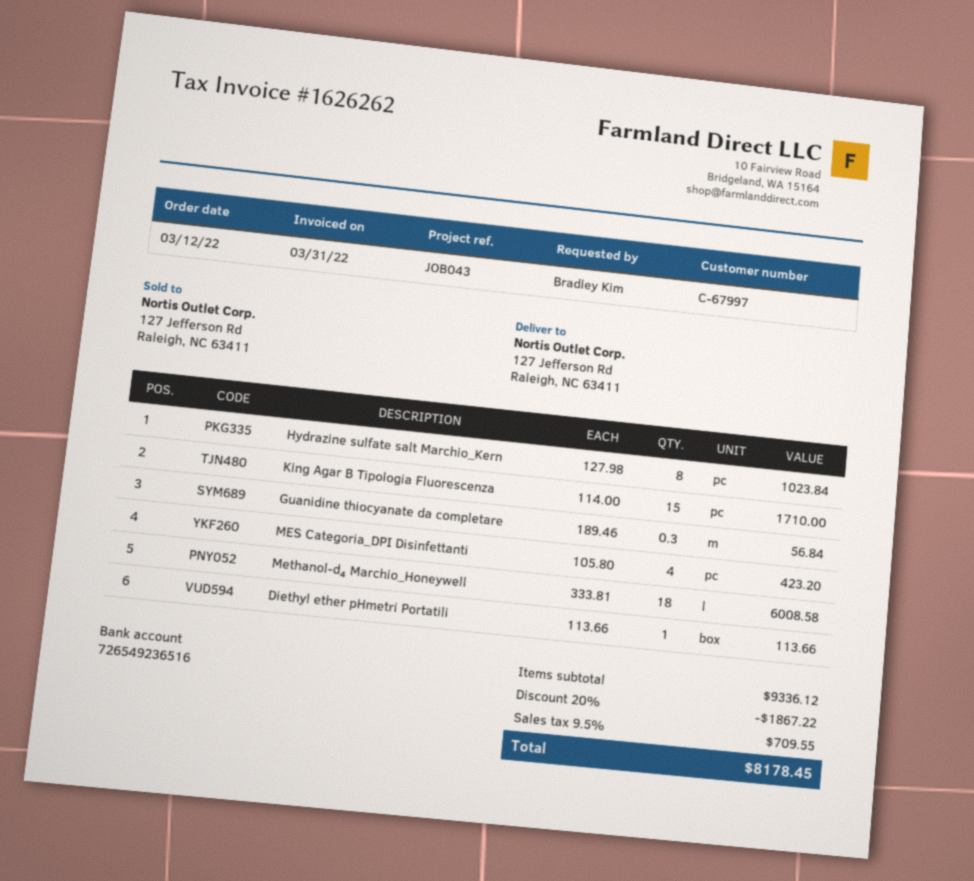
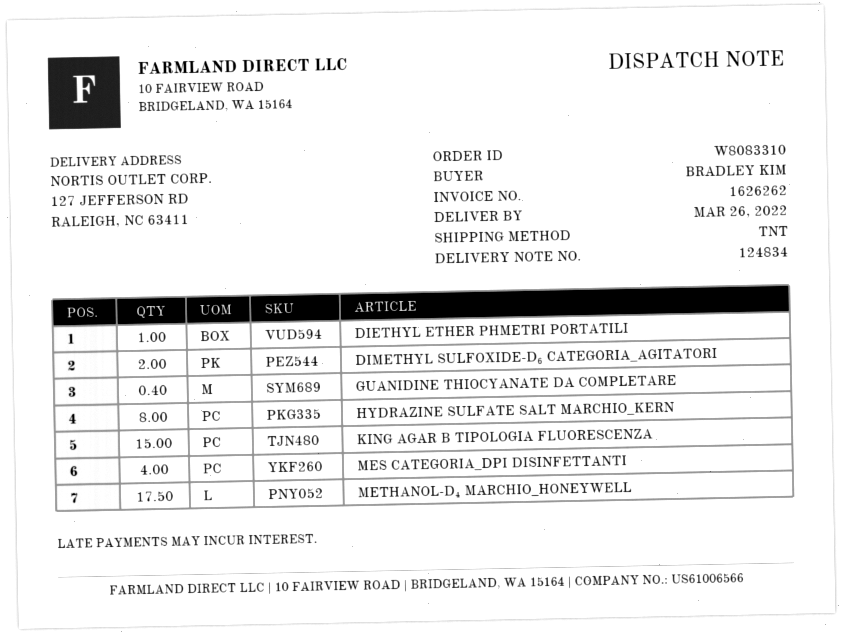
Guanidine thiocyanate da completare: 0.3 -> 0.4
Methanol-d₄ Marchio_Honeywell: 18 -> 17.5
DIMETHYL SULFOXIDE-D₆ CATEGORIA_AGITATORI: none -> 2

